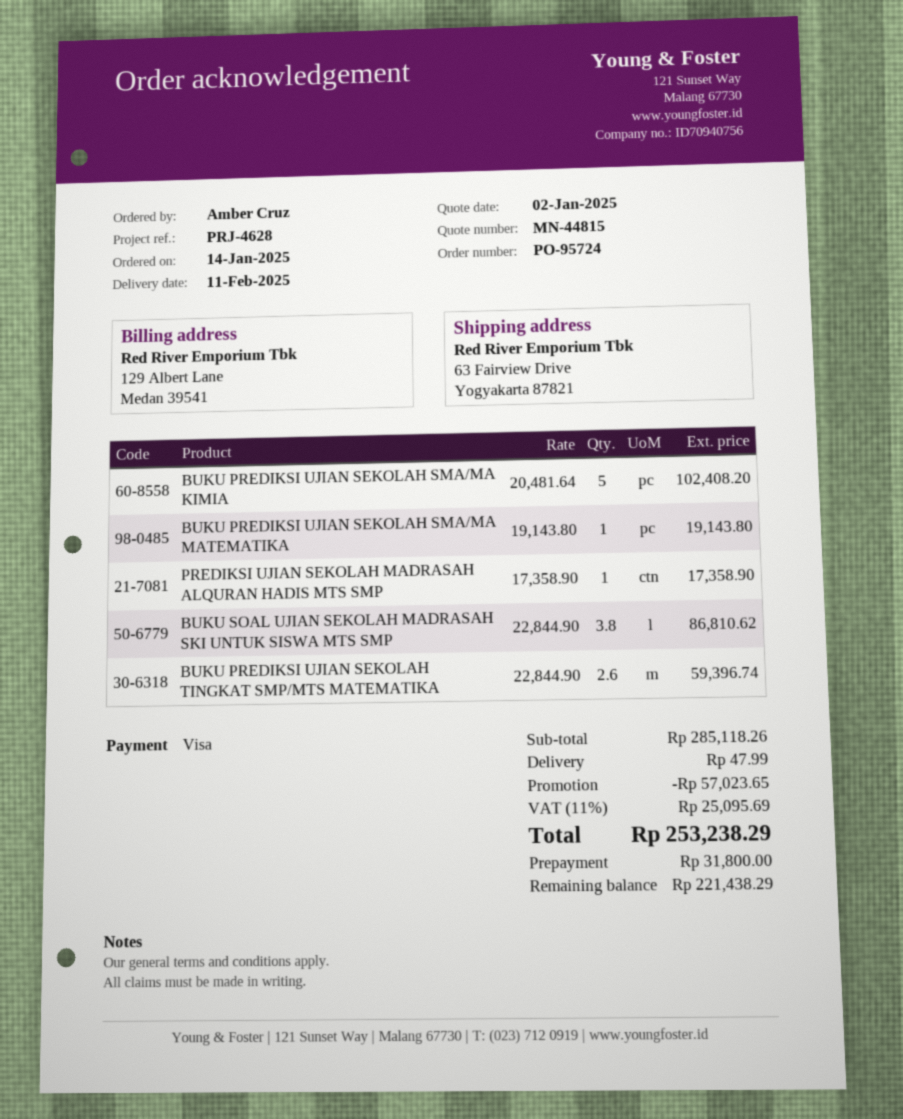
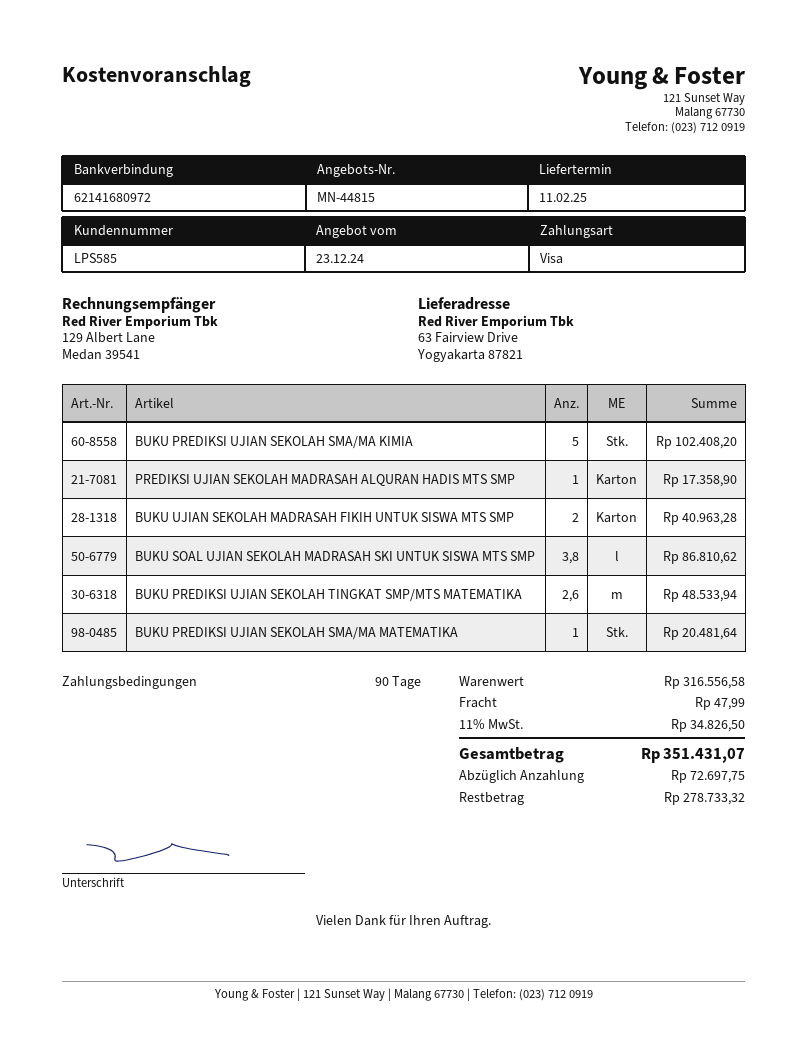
quote date: 2025-01-02 -> 2024-12-23
BUKU PREDIKSI UJIAN SEKOLAH SMA/MA MATEMATIKA: 1 for 19143.80 -> 1 for 20481.64
BUKU PREDIKSI UJIAN SEKOLAH TINGKAT SMP/MTS MATEMATIKA: 2.6 for 59396.74 -> 2.6 for 48533.94
BUKU UJIAN SEKOLAH MADRASAH FIKIH UNTUK SISWA MTS SMP: none -> 2 for 40963.28
subtotal: 285118.26 -> 316556.58
discount: 57023.65 -> none
tax: 11% = 25095.69 -> 11% = 34826.50
total: 253238.29 -> 351431.07
deposit: 31800.00 -> 72697.75
balance: 221438.29 -> 278733.32

